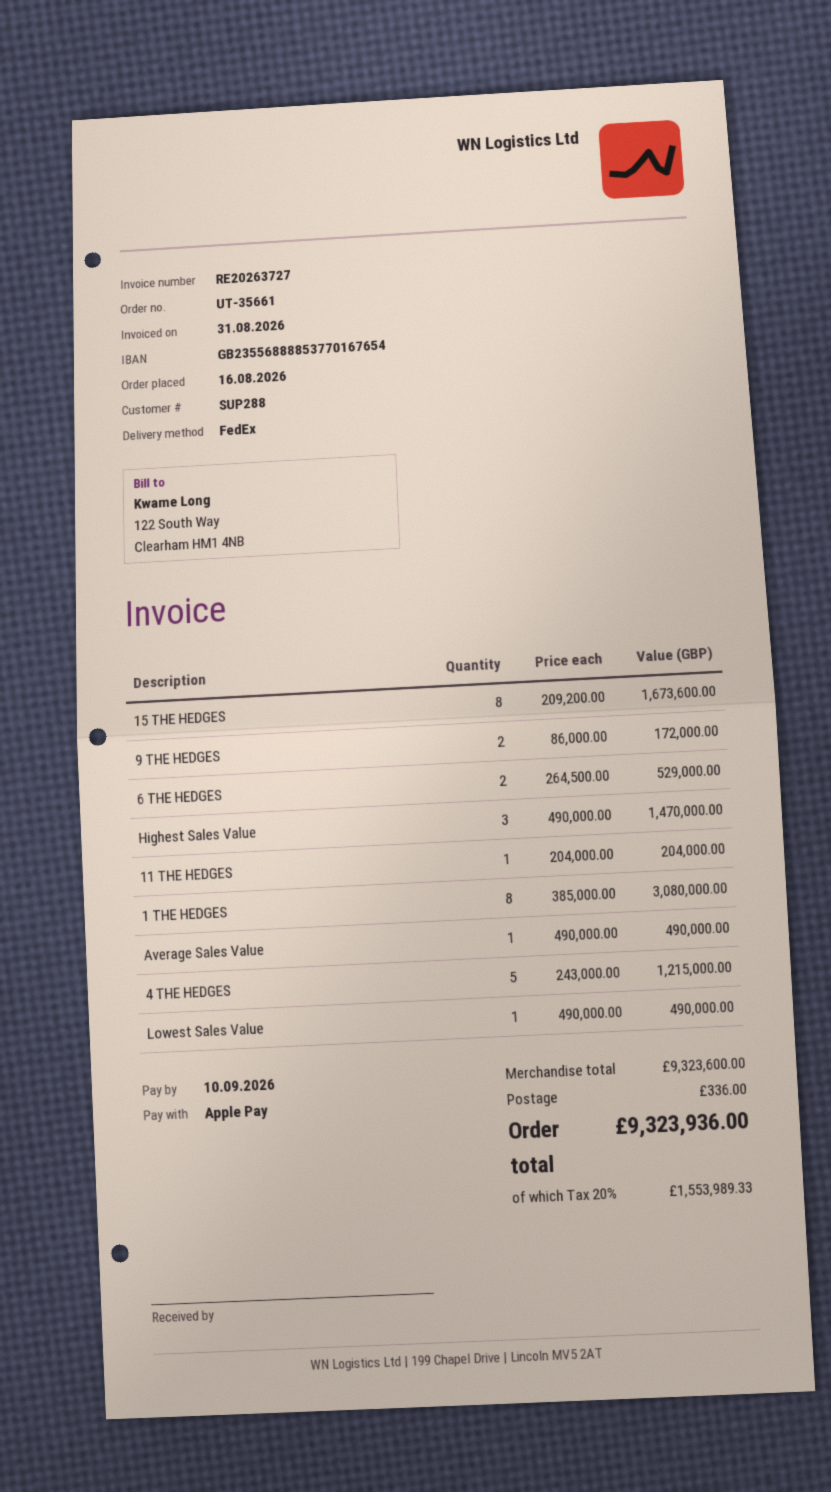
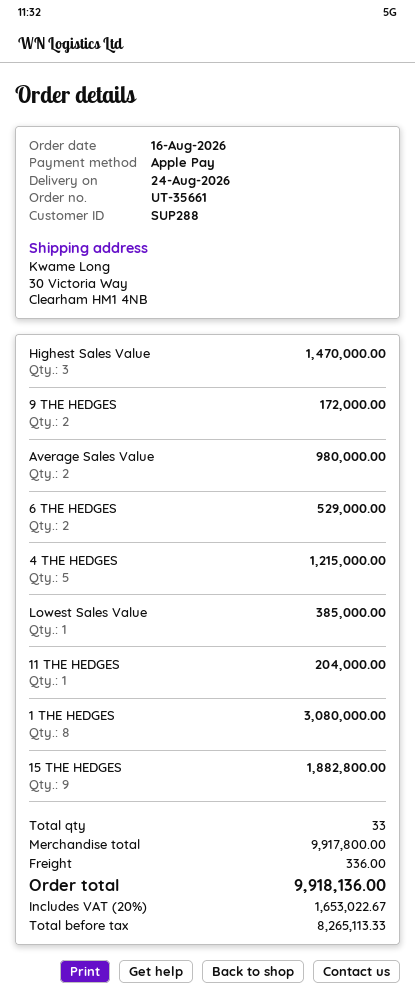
15 THE HEDGES: 8 for 1673600.00 -> 9 for 1882800.00
Average Sales Value: 1 for 490000.00 -> 2 for 980000.00
Lowest Sales Value: 1 for 490000.00 -> 1 for 385000.00
subtotal: 9323600.00 -> 9917800.00
tax: 20% = 1553989.33 -> 20% = 1653022.67
total: 9323936.00 -> 9918136.00

